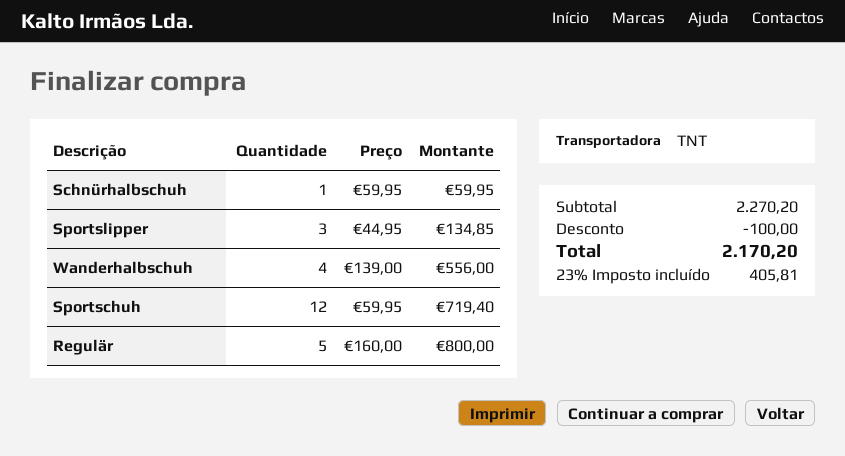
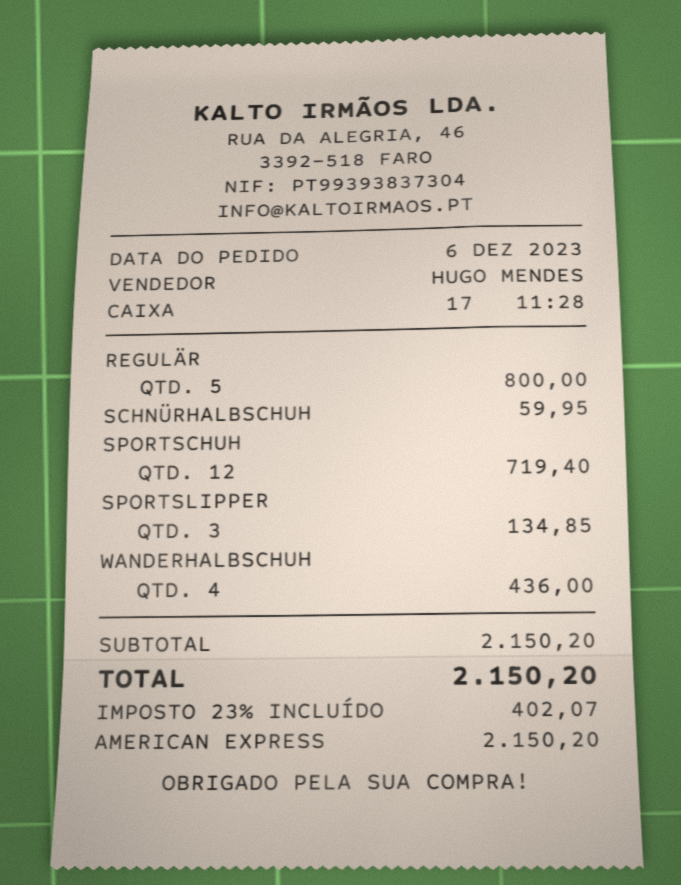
Wanderhalbschuh: 4 for 556.00 -> 4 for 436.00
subtotal: 2270.20 -> 2150.20
discount: 100.00 -> none
tax: 23% = 405.81 -> 23% = 402.07
total: 2170.20 -> 2150.20

